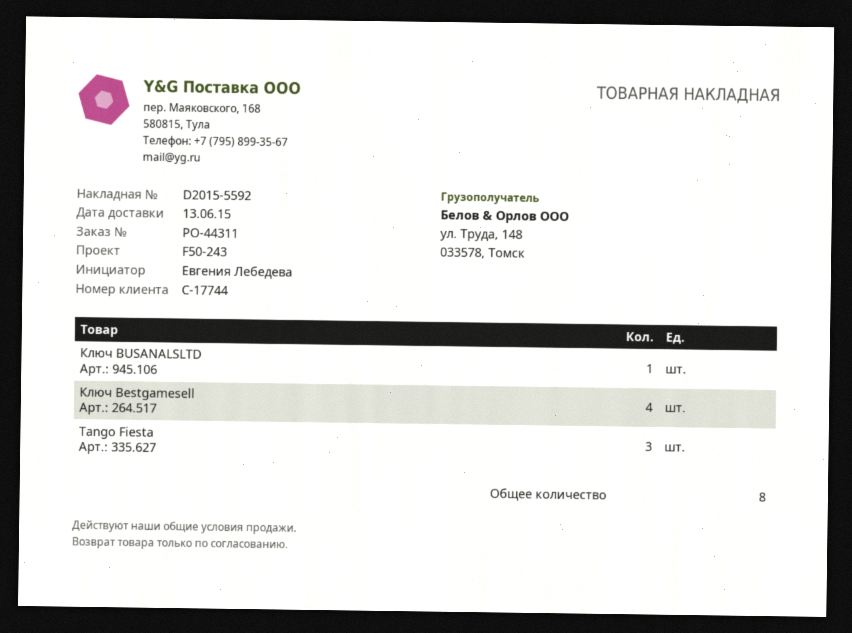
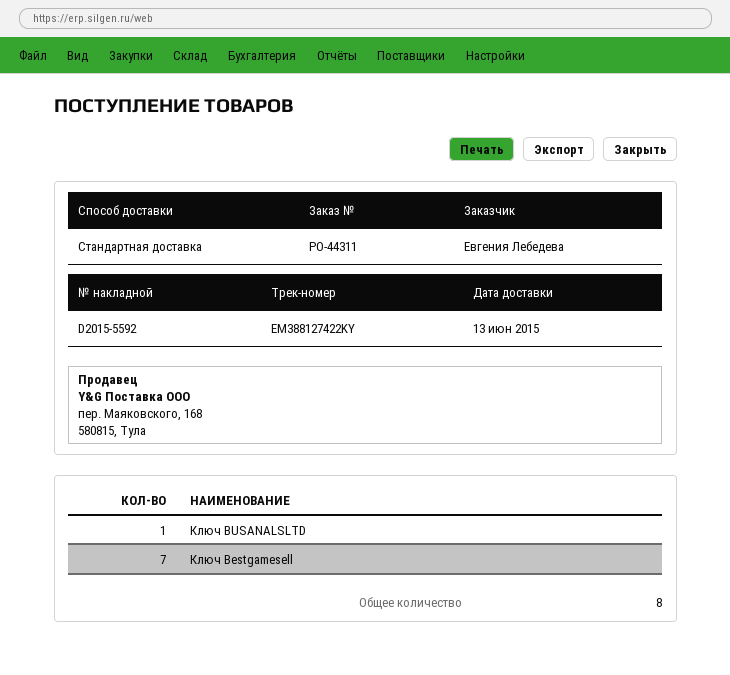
Ключ Bestgamesell: 4 -> 7
Tango Fiesta: 3 -> none

